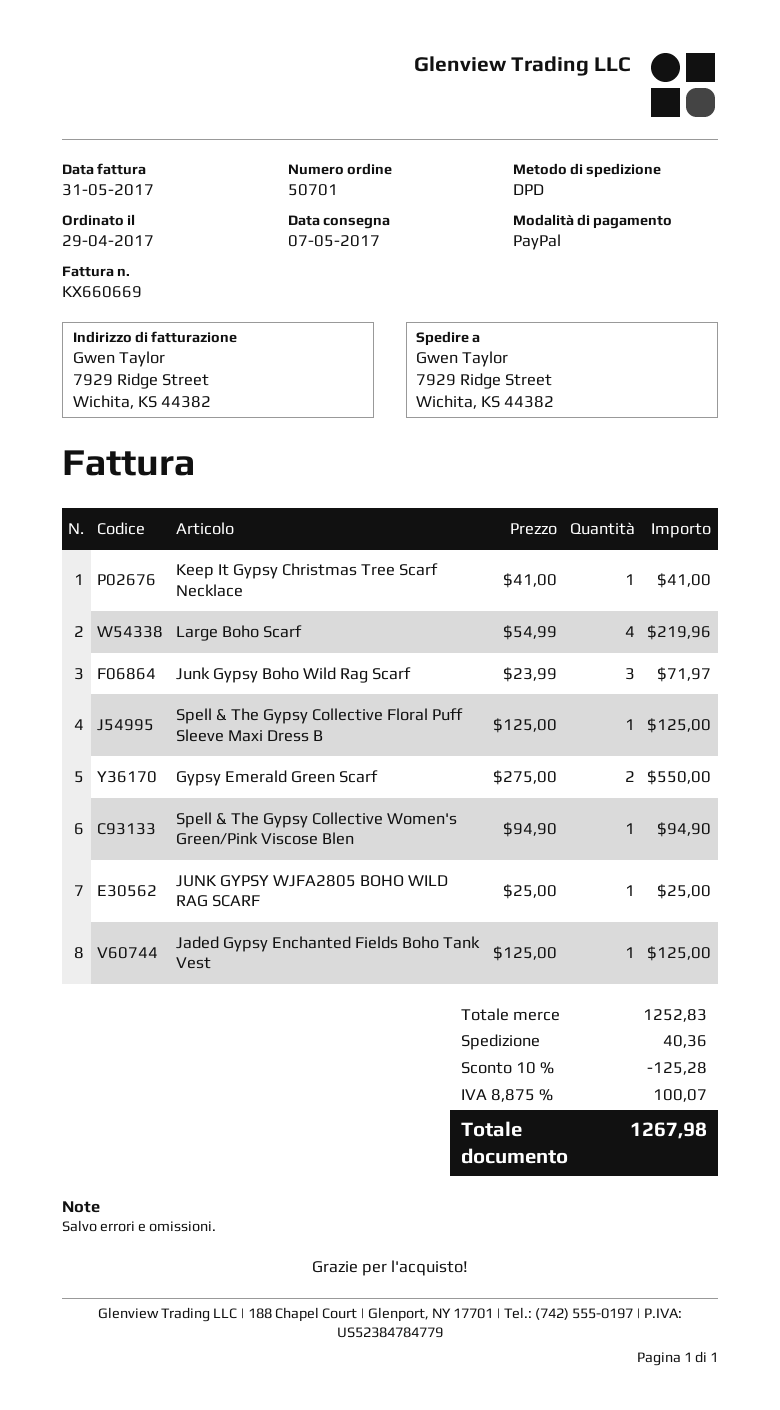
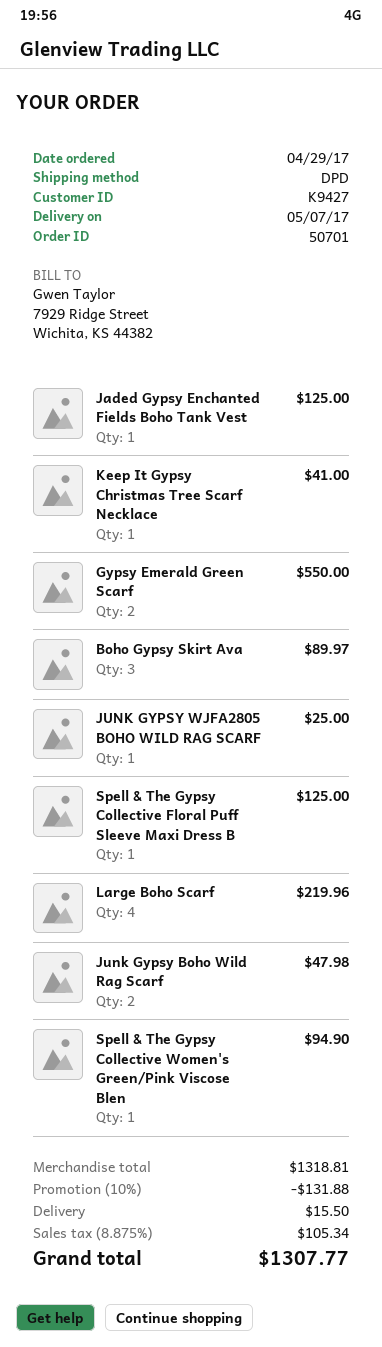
Junk Gypsy Boho Wild Rag Scarf: 3 for 71.97 -> 2 for 47.98
Boho Gypsy Skirt Ava: none -> 3 for 89.97
subtotal: 1252.83 -> 1318.81
discount: 10% = 125.28 -> 10% = 131.88
shipping: 40.36 -> 15.50
tax: 8.875% = 100.07 -> 8.875% = 105.34
total: 1267.98 -> 1307.77

